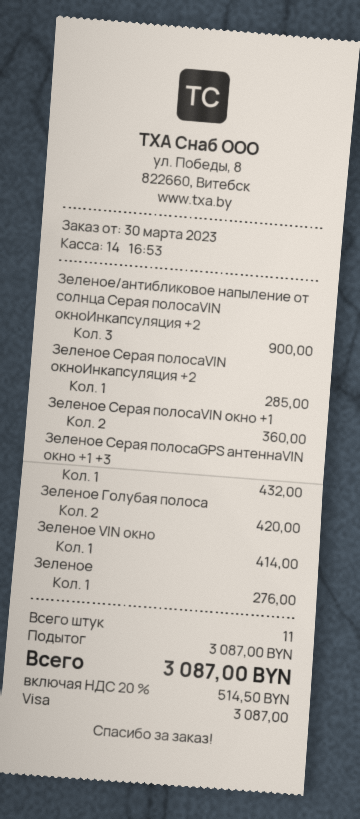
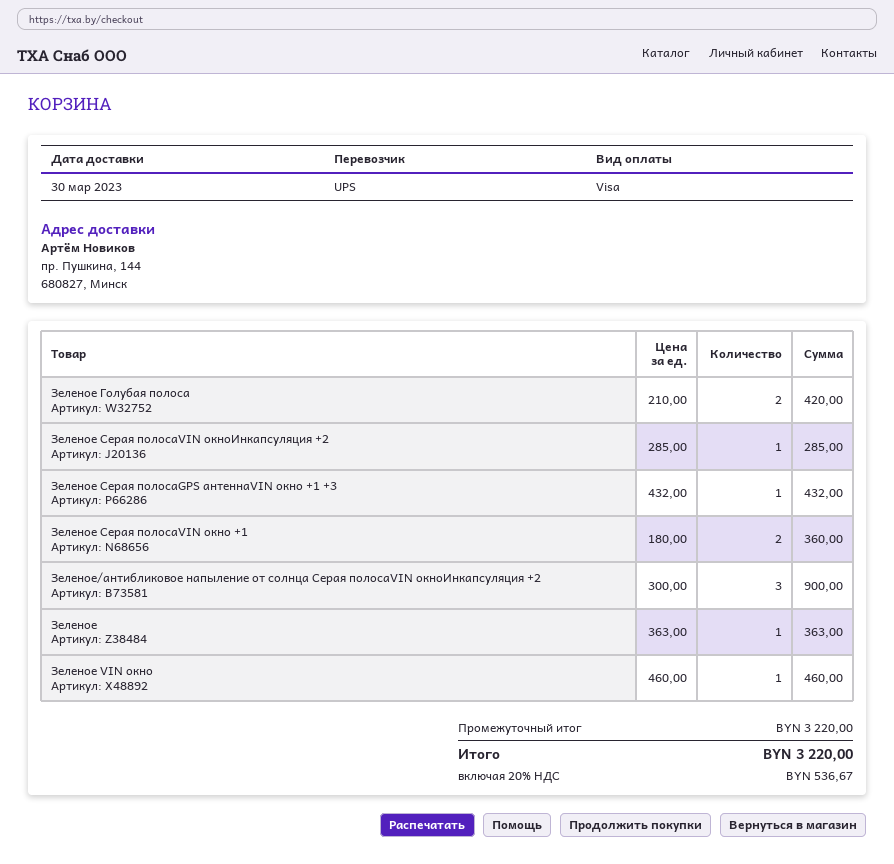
Зеленое VIN окно: 1 for 414.00 -> 1 for 460.00
Зеленое: 1 for 276.00 -> 1 for 363.00
subtotal: 3087.00 -> 3220.00
tax: 20% = 514.50 -> 20% = 536.67
total: 3087.00 -> 3220.00

